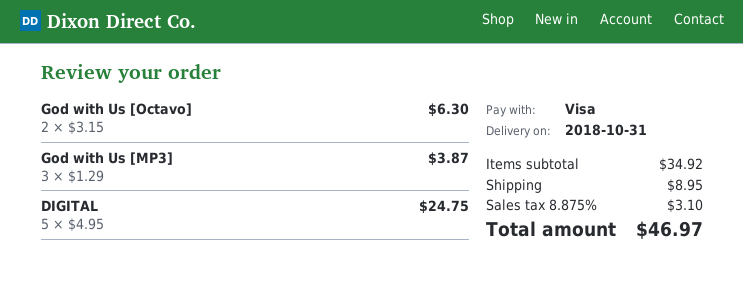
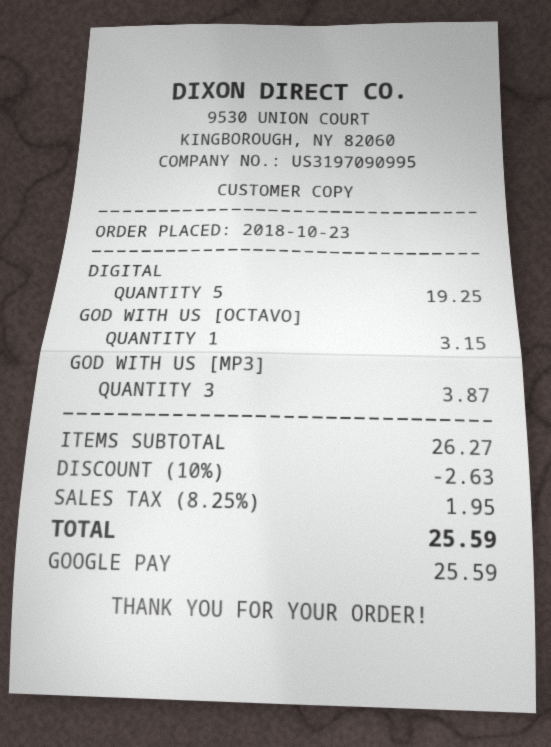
payment method: Visa -> Google Pay
God with Us [Octavo]: 2 for 6.30 -> 1 for 3.15
DIGITAL: 5 for 24.75 -> 5 for 19.25
subtotal: 34.92 -> 26.27
discount: none -> 10% = 2.63
shipping: 8.95 -> none
tax: 8.875% = 3.10 -> 8.25% = 1.95
total: 46.97 -> 25.59

